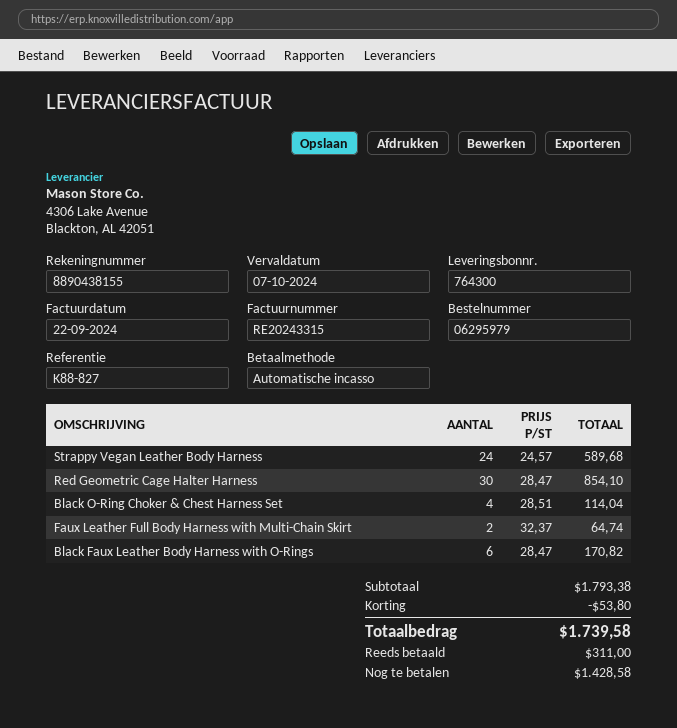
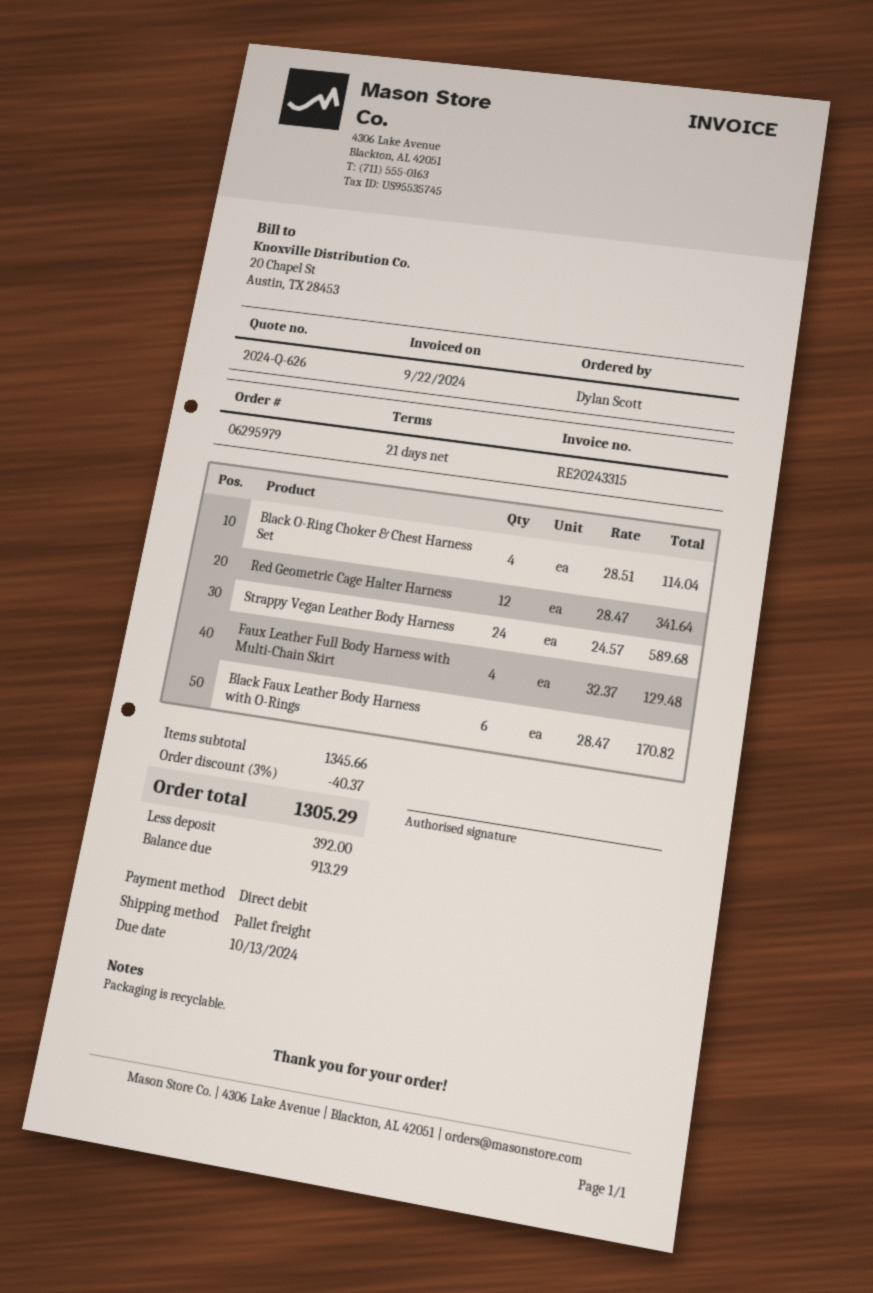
due date: 2024-10-07 -> 2024-10-13
Red Geometric Cage Halter Harness: 30 x 28.47 = 854.10 -> 12 x 28.47 = 341.64
Faux Leather Full Body Harness with Multi-Chain Skirt: 2 x 32.37 = 64.74 -> 4 x 32.37 = 129.48
subtotal: 1793.38 -> 1345.66
discount: 53.80 -> 40.37
total: 1739.58 -> 1305.29
deposit: 311.00 -> 392.00
balance: 1428.58 -> 913.29

